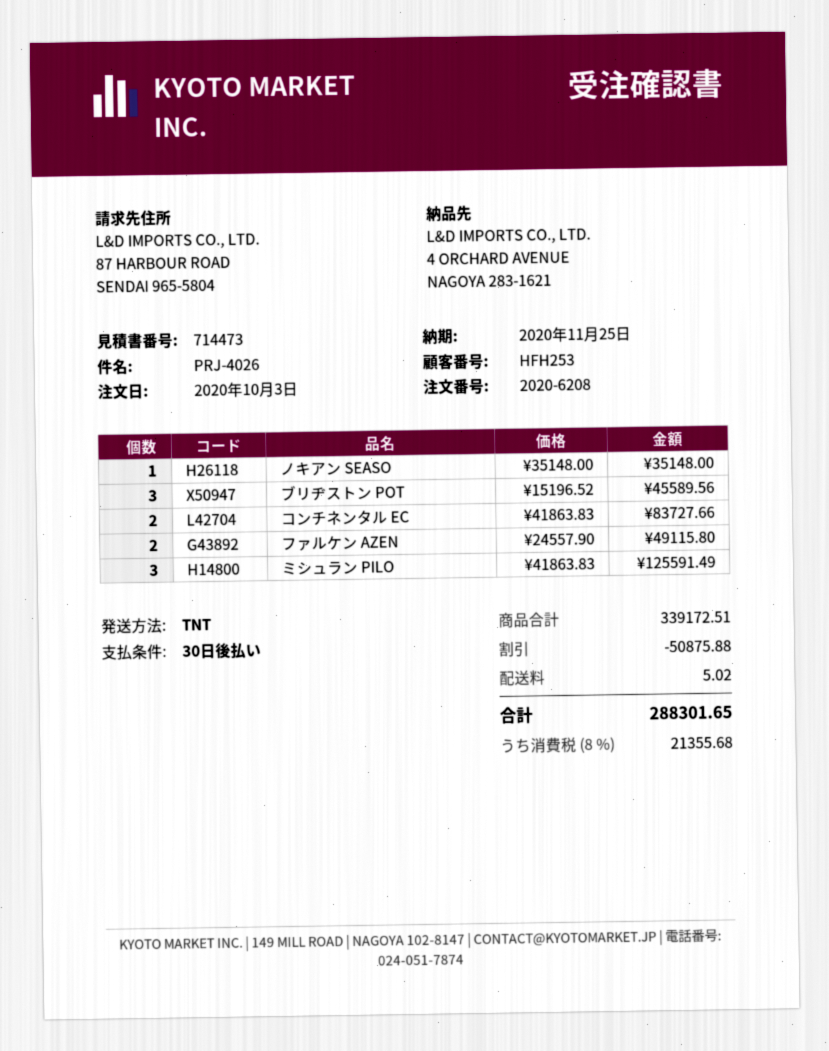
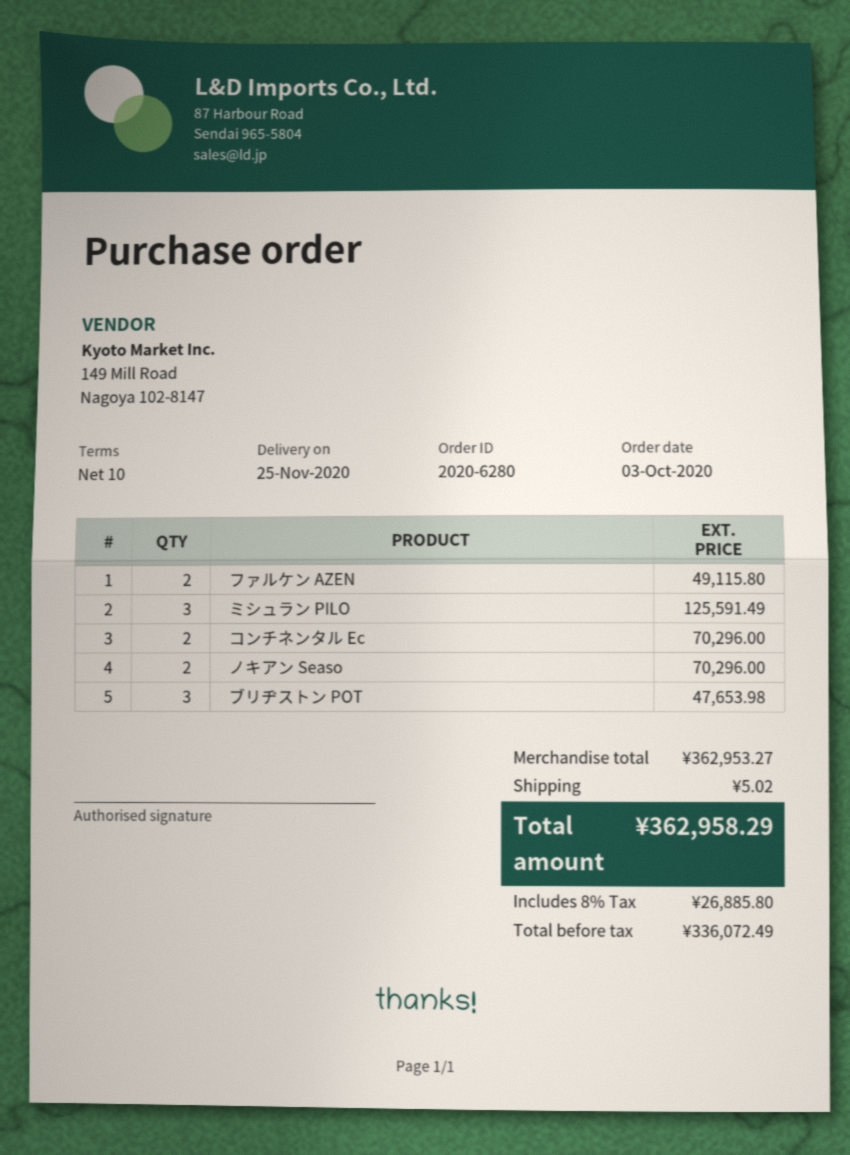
order number: 2020-6208 -> 2020-6280
payment terms: 30 days -> 10 days
ノキアン SEASO: 1 for 35148.00 -> 2 for 70296.00
ブリヂストン POT: 3 for 45589.56 -> 3 for 47653.98
コンチネンタル EC: 2 for 83727.66 -> 2 for 70296.00
subtotal: 339172.51 -> 362953.27
discount: 50875.88 -> none
tax: 8% = 21355.68 -> 8% = 26885.80
total: 288301.65 -> 362958.29

